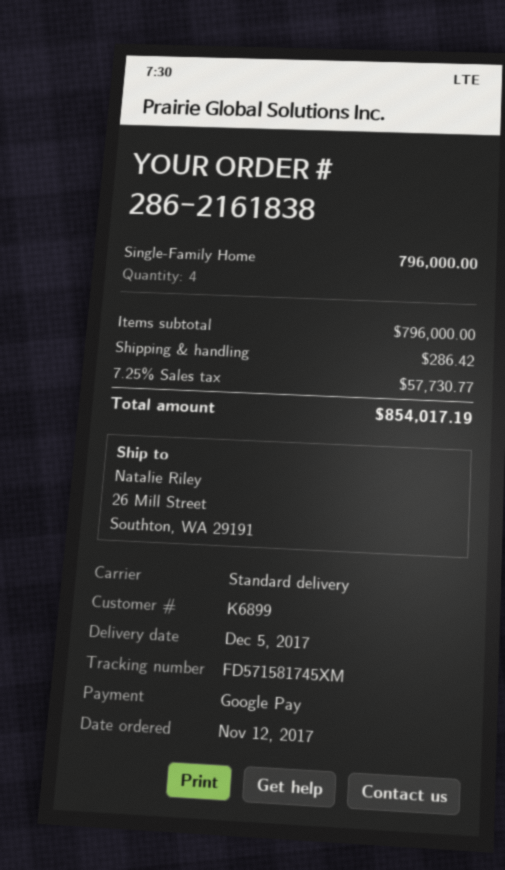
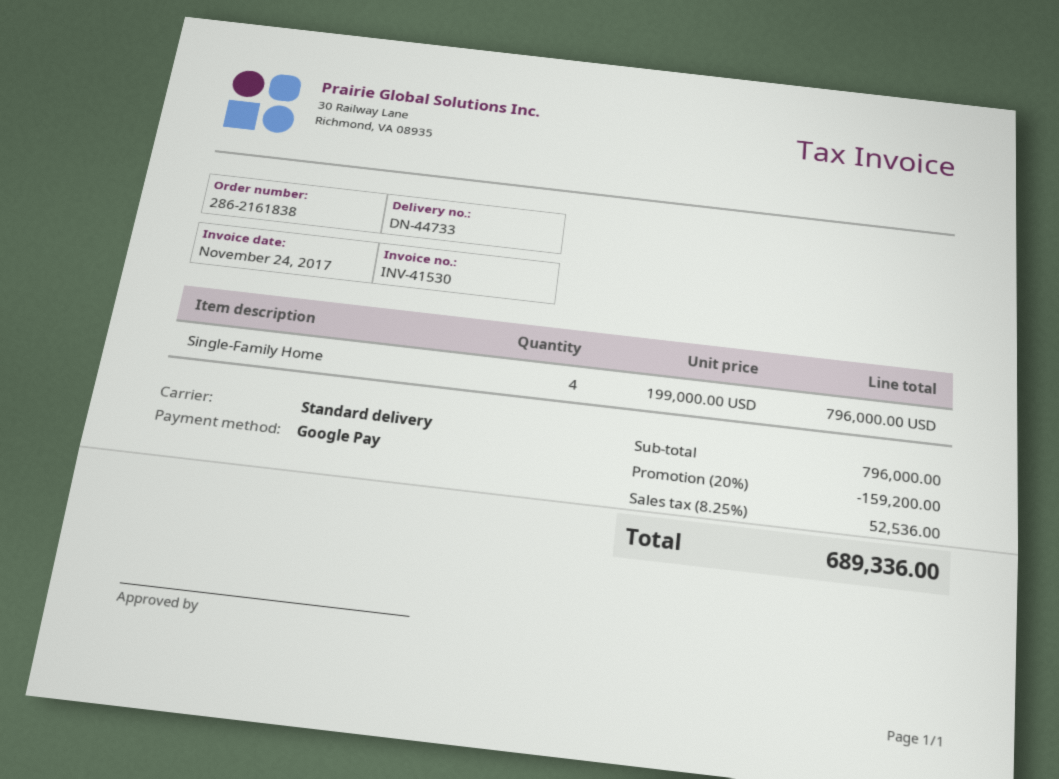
discount: none -> 20% = 159200.00
shipping: 286.42 -> none
tax: 7.25% = 57730.77 -> 8.25% = 52536.00
total: 854017.19 -> 689336.00

